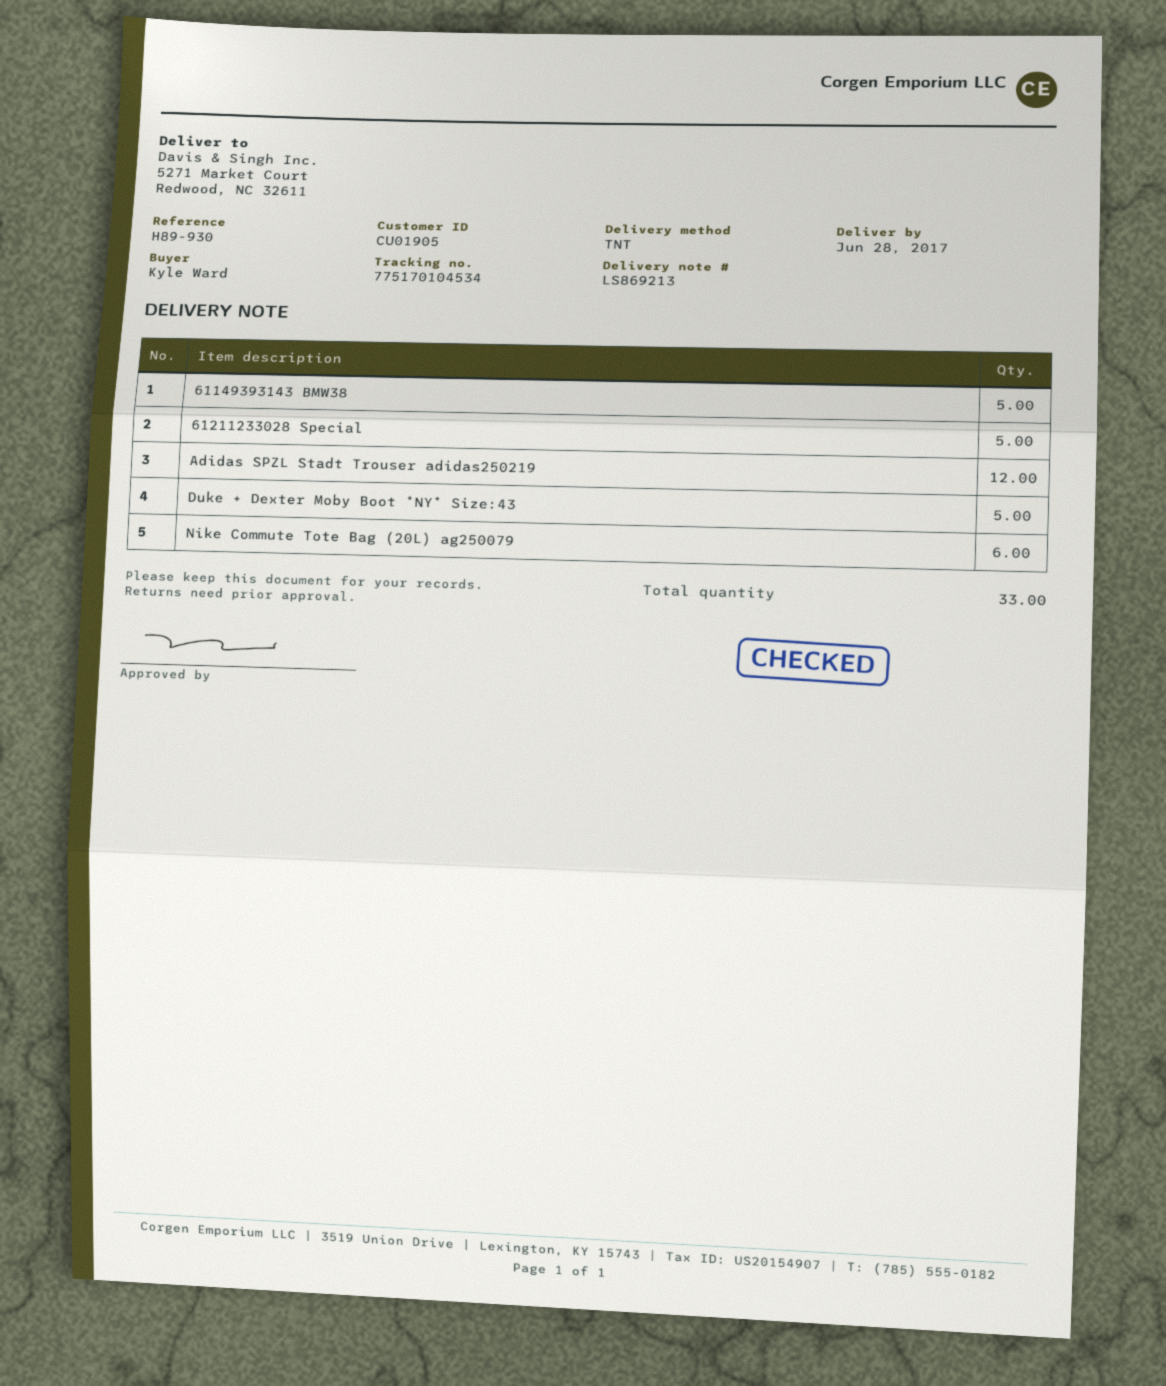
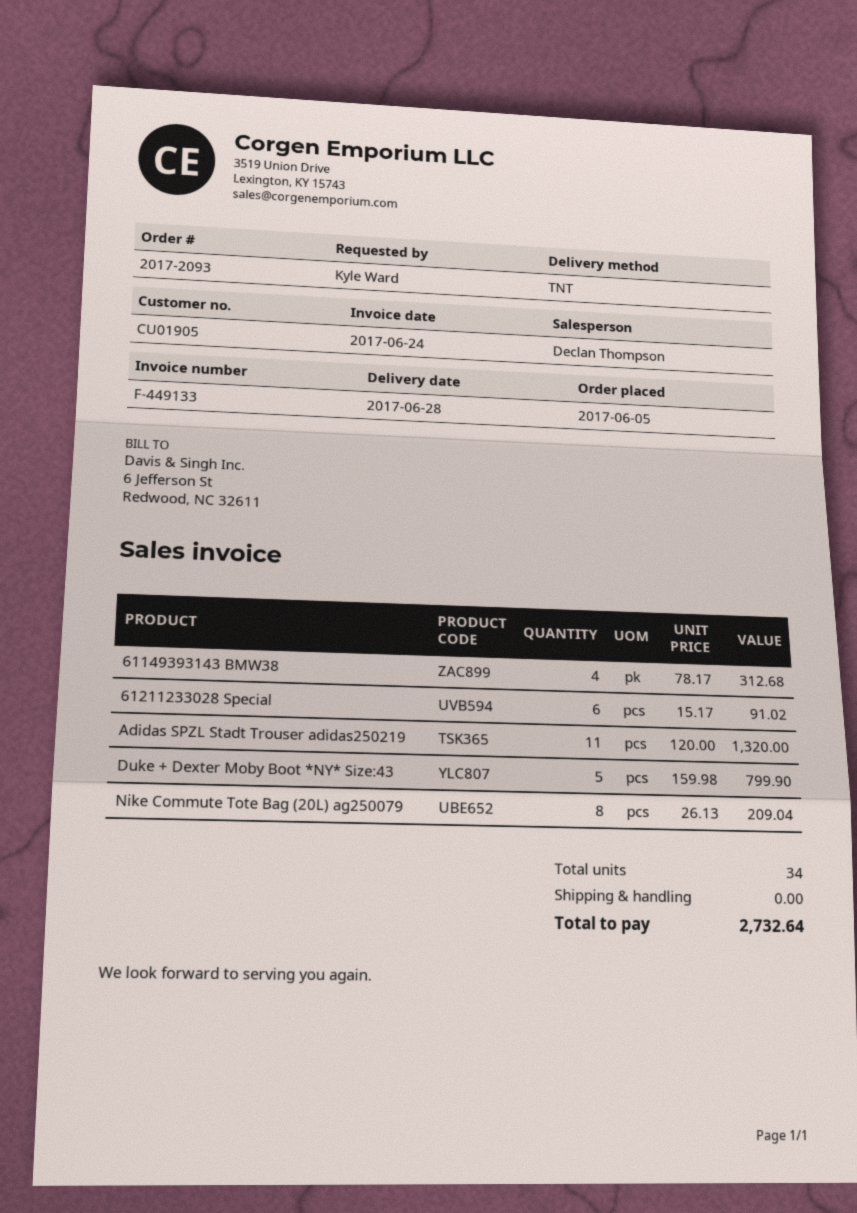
61149393143 BMW38: 5 -> 4
61211233028 Special: 5 -> 6
Adidas SPZL Stadt Trouser adidas250219: 12 -> 11
Nike Commute Tote Bag (20L) ag250079: 6 -> 8
total quantity: 33 -> 34

